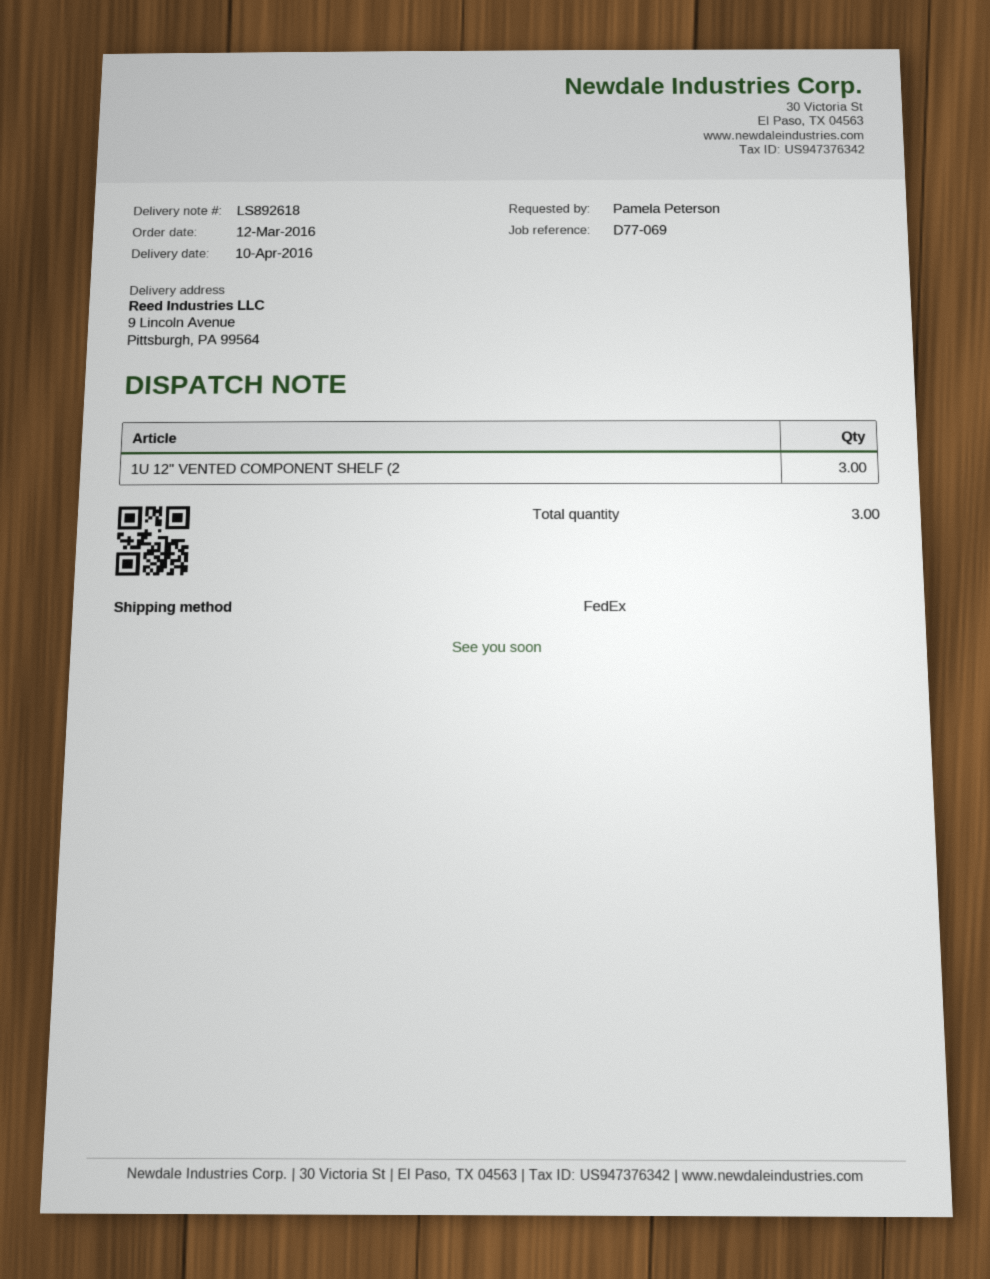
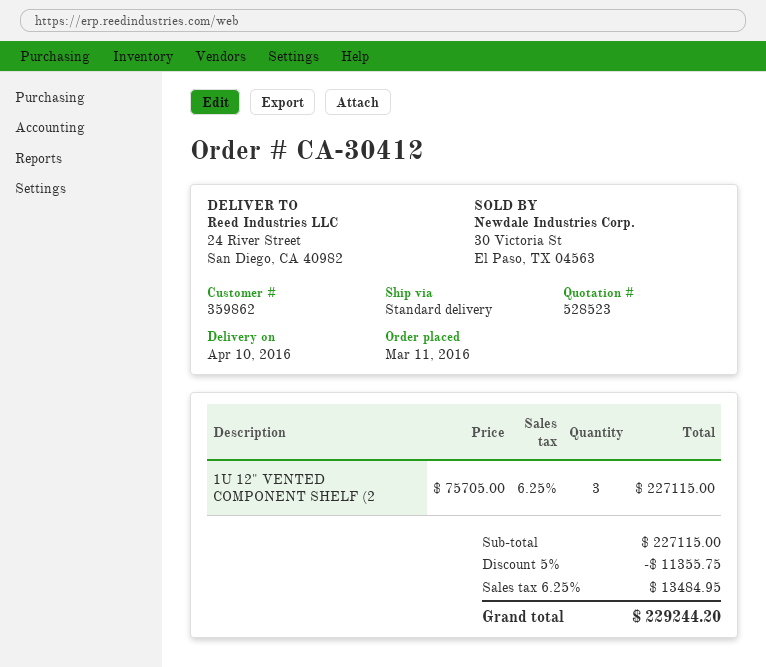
order date: 2016-03-12 -> 2016-03-11
shipping method: FedEx -> standard
ship to: 9 Lincoln Avenue, Pittsburgh, PA 99564 -> 24 River Street, San Diego, CA 40982

